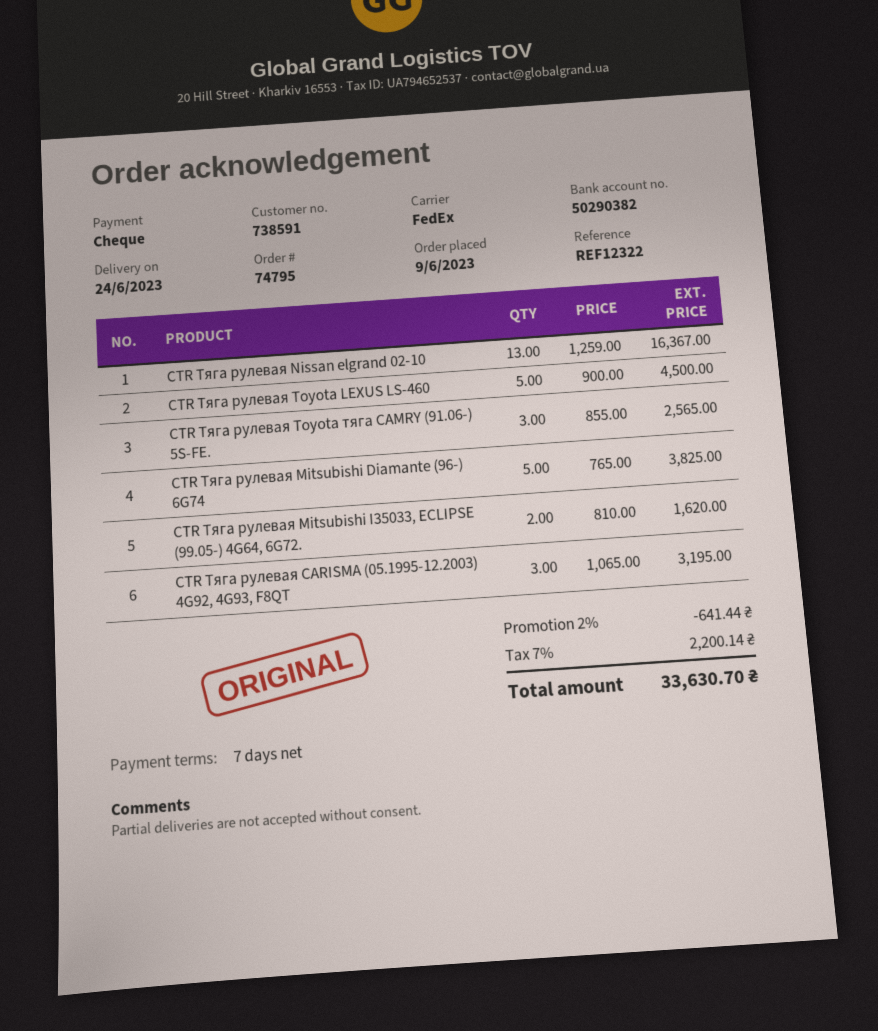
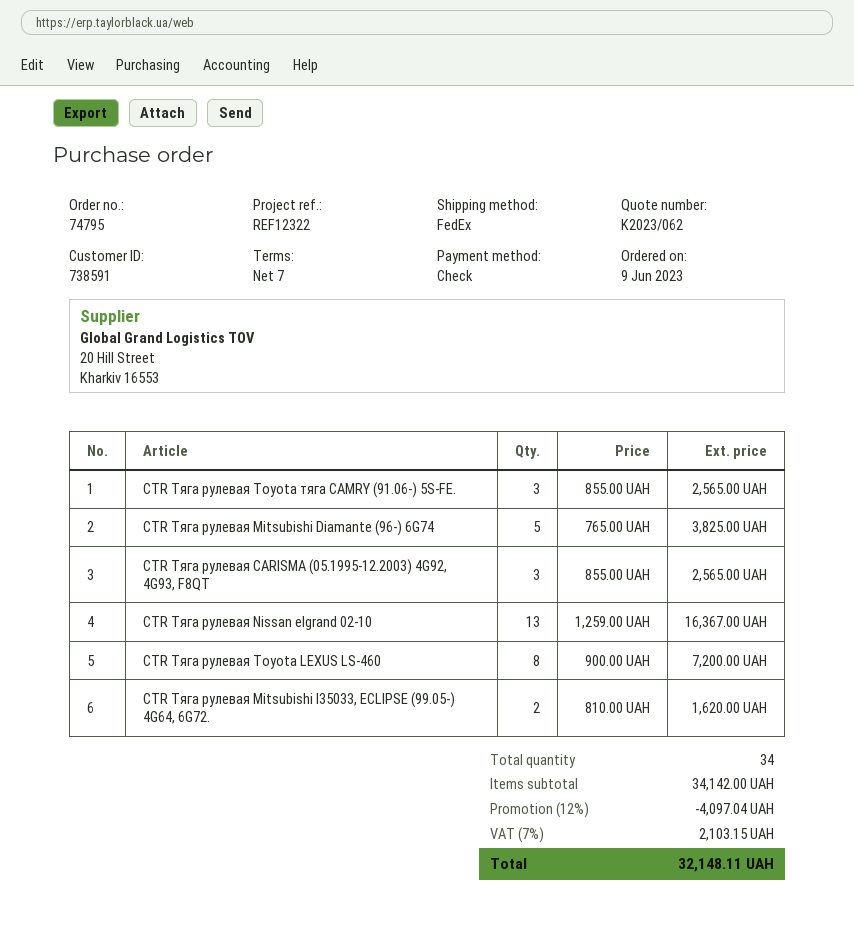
CTR Тяга рулевая Toyota LEXUS LS-460: 5 x 900.00 = 4500.00 -> 8 x 900.00 = 7200.00
CTR Тяга рулевая CARISMA (05.1995-12.2003) 4G92, 4G93, F8QT: 3 x 1065.00 = 3195.00 -> 3 x 855.00 = 2565.00
discount: 2% = 641.44 -> 12% = 4097.04
tax: 7% = 2200.14 -> 7% = 2103.15
total: 33630.70 -> 32148.11

